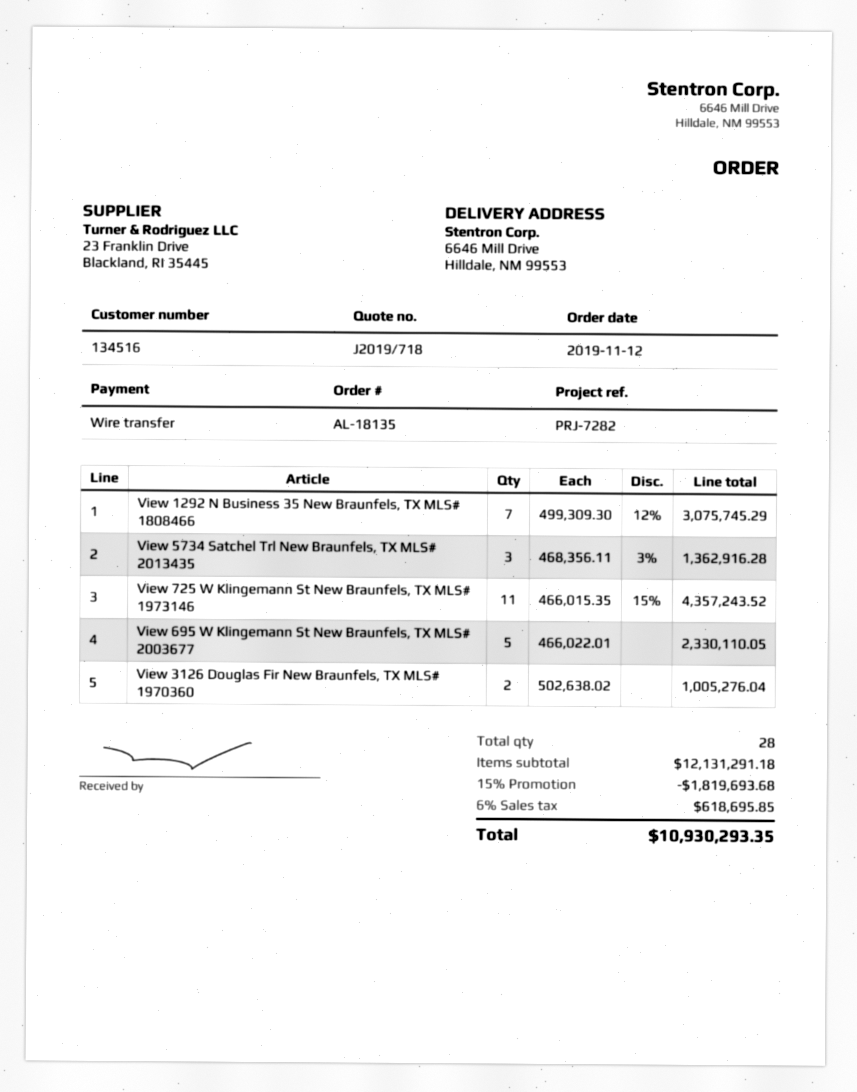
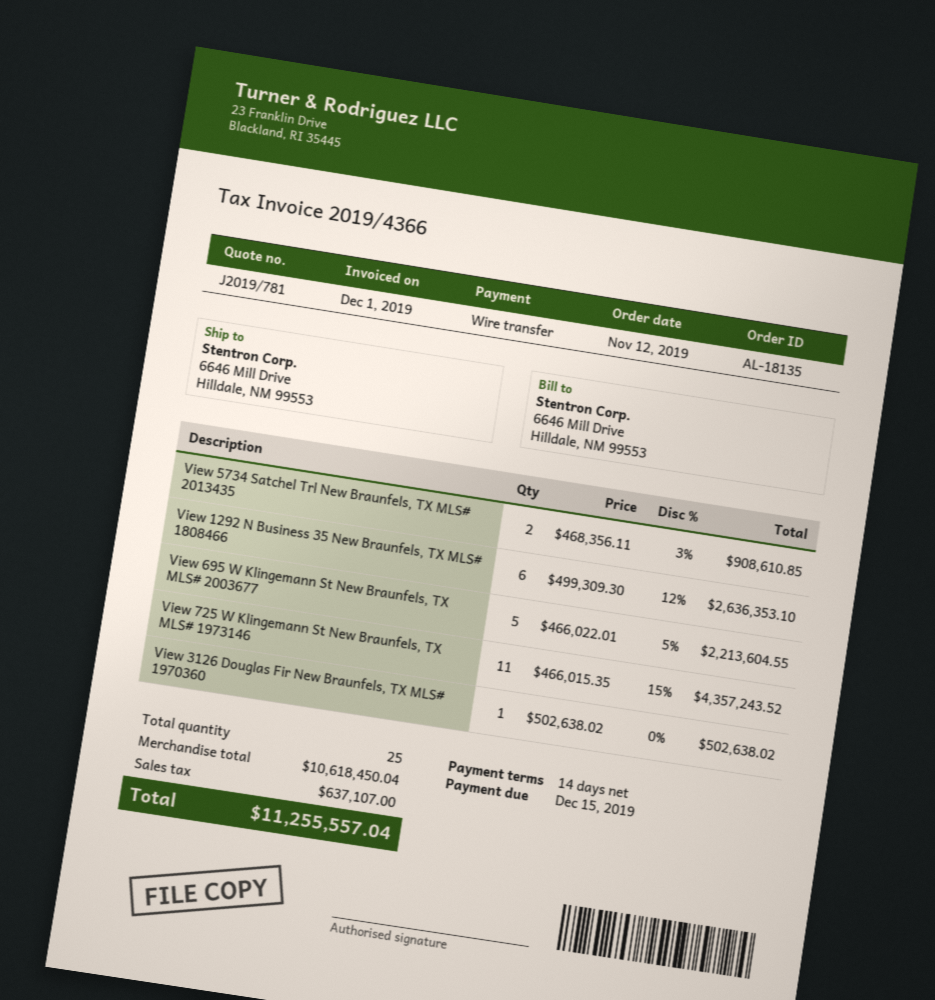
quote number: J2019/718 -> J2019/781
View 1292 N Business 35 New Braunfels, TX MLS# 1808466: 7 x 499309.30 - 12% = 3075745.29 -> 6 x 499309.30 - 12% = 2636353.10
View 5734 Satchel Trl New Braunfels, TX MLS# 2013435: 3 x 468356.11 - 3% = 1362916.28 -> 2 x 468356.11 - 3% = 908610.85
View 695 W Klingemann St New Braunfels, TX MLS# 2003677: 5 x 466022.01 = 2330110.05 -> 5 x 466022.01 - 5% = 2213604.55
View 3126 Douglas Fir New Braunfels, TX MLS# 1970360: 2 x 502638.02 = 1005276.04 -> 1 x 502638.02 = 502638.02
total quantity: 28 -> 25
subtotal: 12131291.18 -> 10618450.04
discount: 15% = 1819693.68 -> none
tax: 618695.85 -> 637107.00
total: 10930293.35 -> 11255557.04

